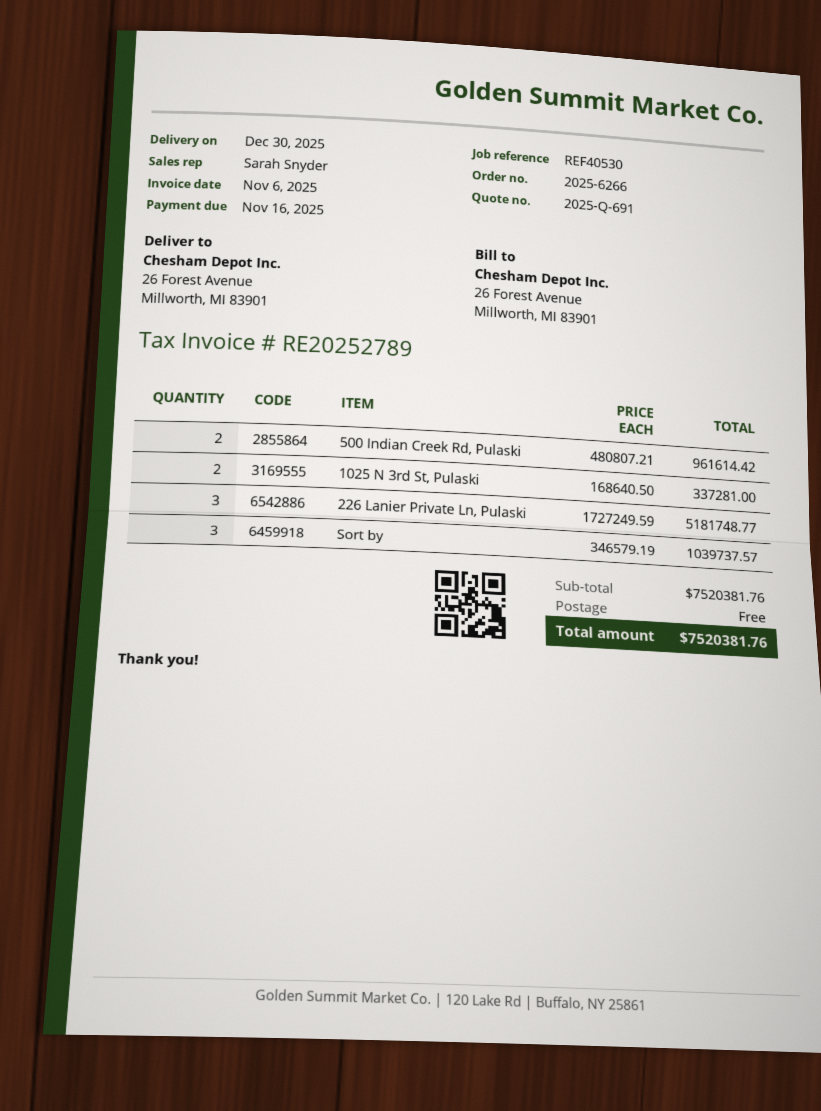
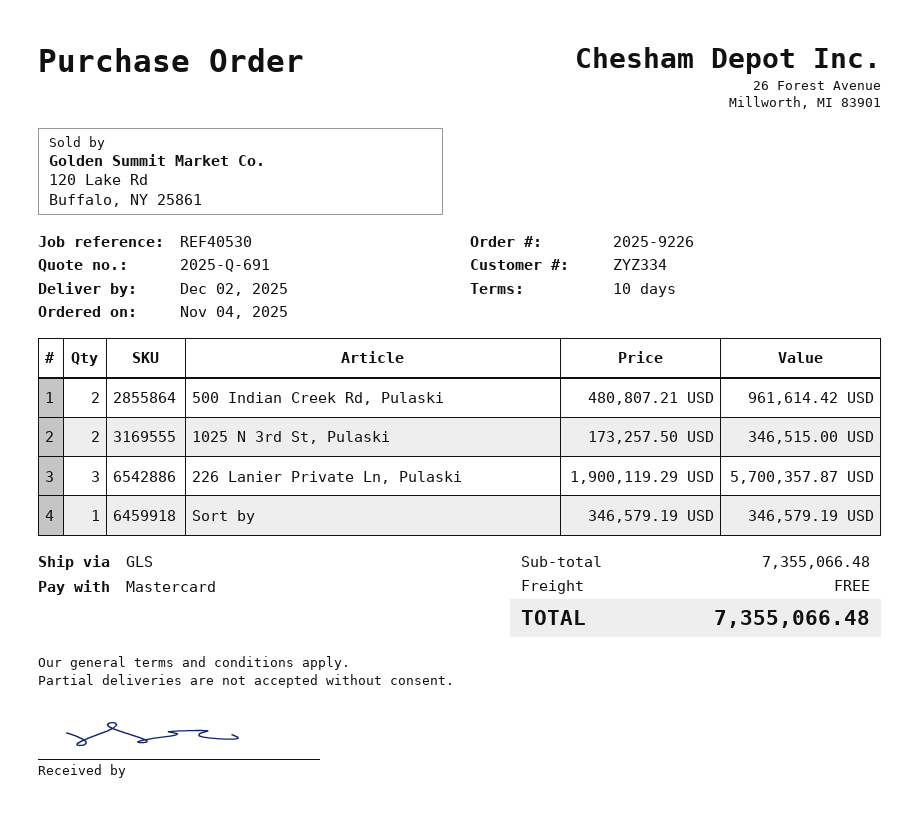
order number: 2025-6266 -> 2025-9226
delivery date: 2025-12-30 -> 2025-12-02
1025 N 3rd St, Pulaski: 2 x 168640.50 = 337281.00 -> 2 x 173257.50 = 346515.00
226 Lanier Private Ln, Pulaski: 3 x 1727249.59 = 5181748.77 -> 3 x 1900119.29 = 5700357.87
Sort by: 3 x 346579.19 = 1039737.57 -> 1 x 346579.19 = 346579.19
subtotal: 7520381.76 -> 7355066.48
total: 7520381.76 -> 7355066.48

